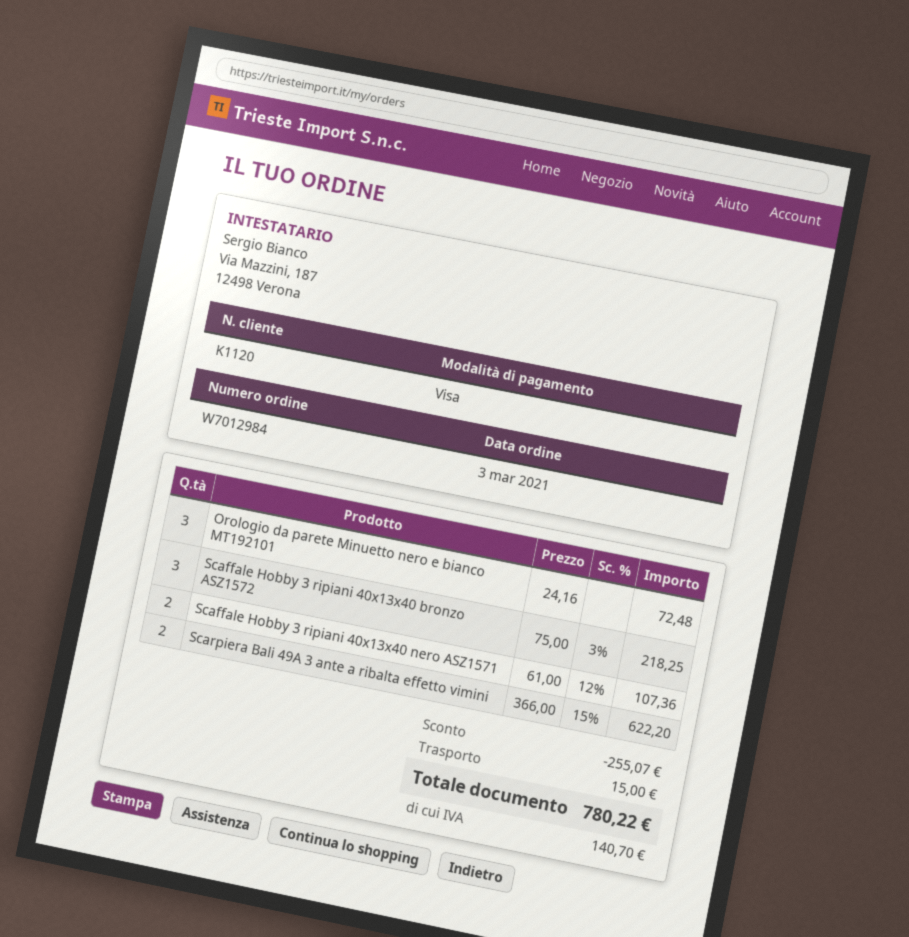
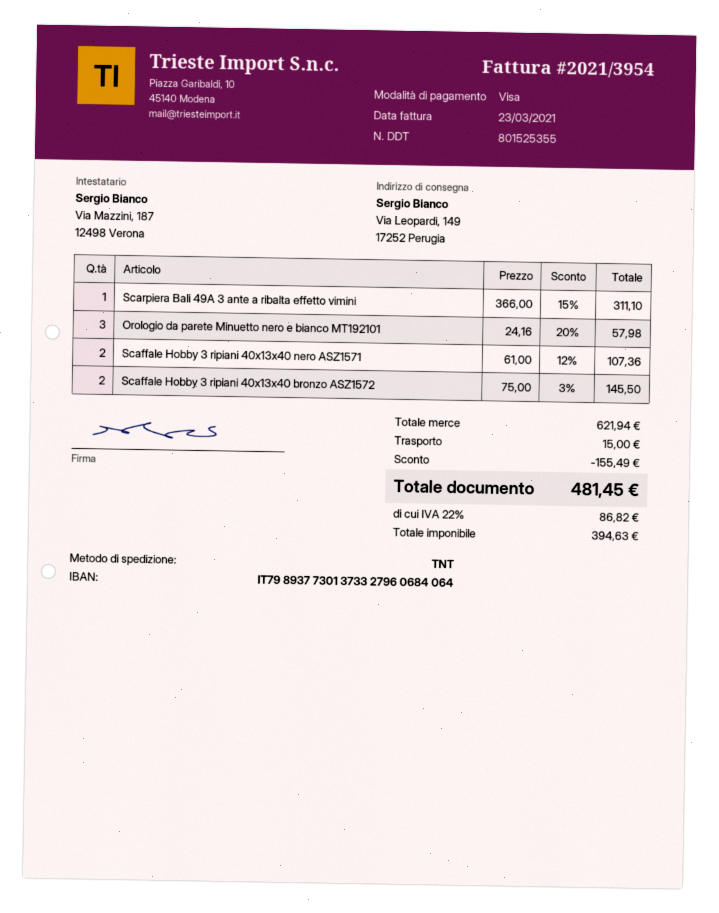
Orologio da parete Minuetto nero e bianco MT192101: 3 x 24.16 = 72.48 -> 3 x 24.16 - 20% = 57.98
Scaffale Hobby 3 ripiani 40x13x40 bronzo ASZ1572: 3 x 75.00 - 3% = 218.25 -> 2 x 75.00 - 3% = 145.50
Scarpiera Bali 49A 3 ante a ribalta effetto vimini: 2 x 366.00 - 15% = 622.20 -> 1 x 366.00 - 15% = 311.10
discount: 255.07 -> 155.49
tax: 140.70 -> 86.82
total: 780.22 -> 481.45

